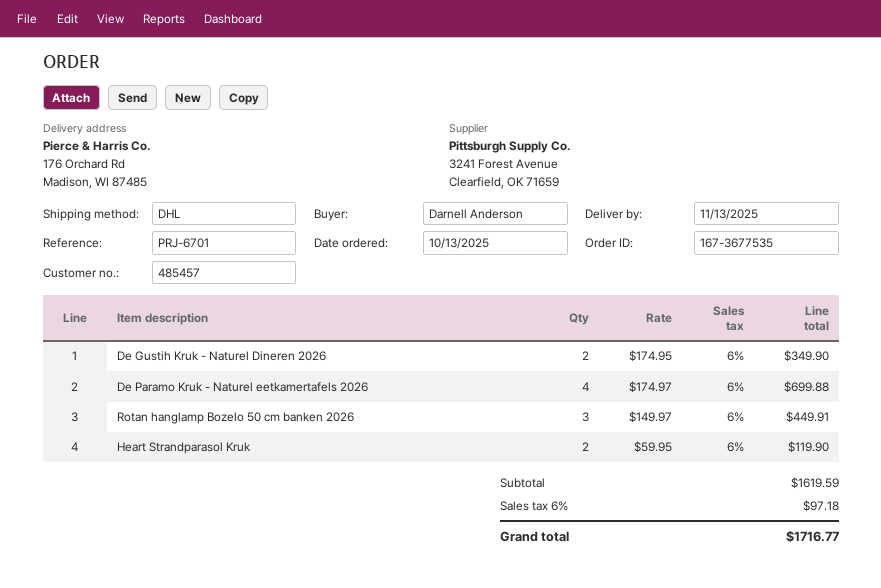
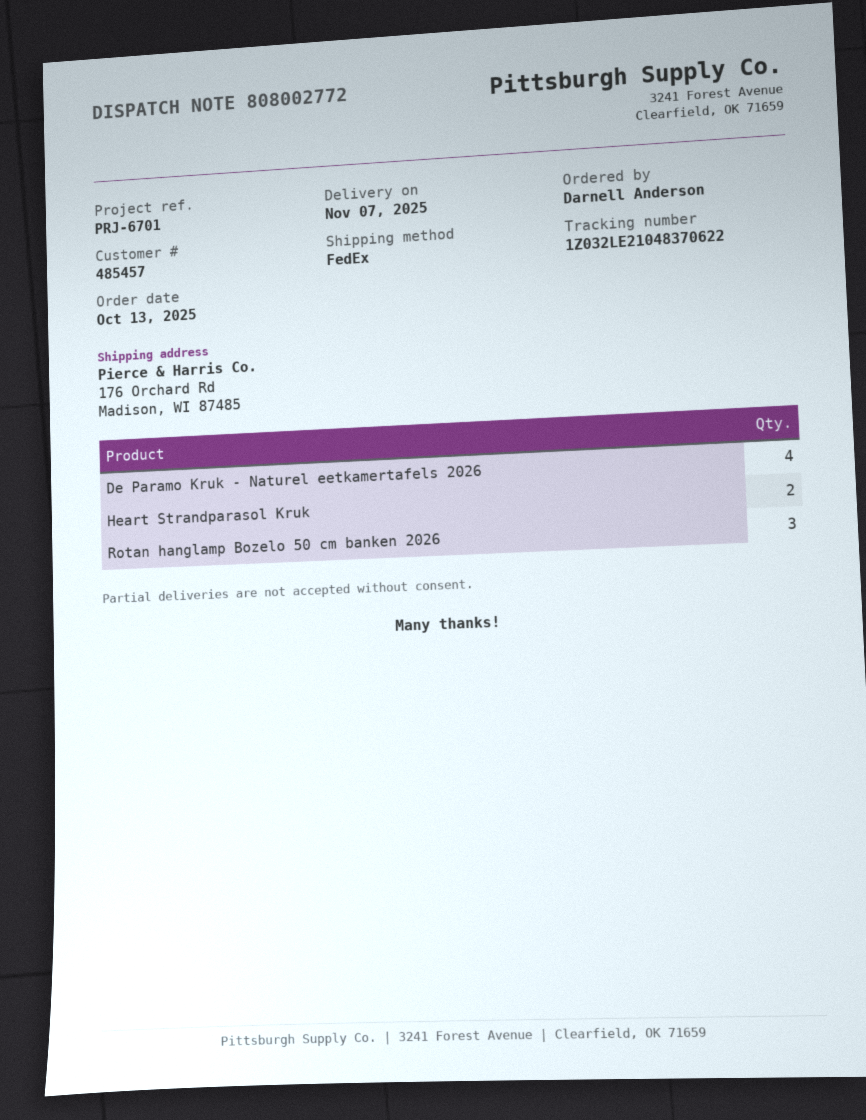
delivery date: 2025-11-13 -> 2025-11-07
shipping method: DHL -> FedEx
De Gustih Kruk - Naturel Dineren 2026: 2 -> none

